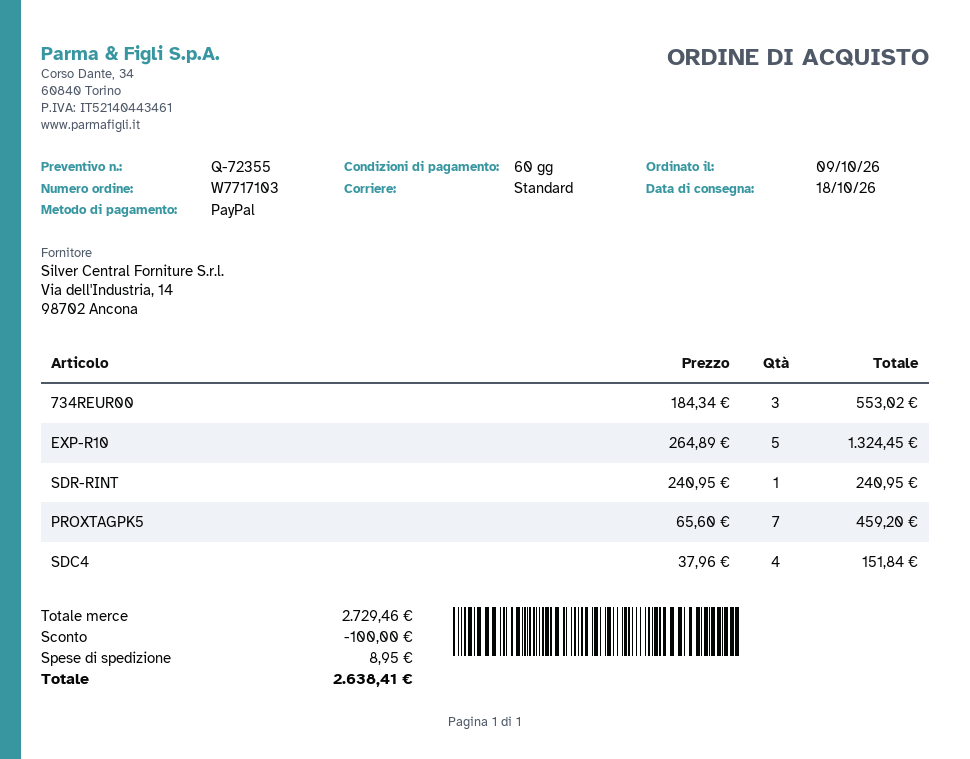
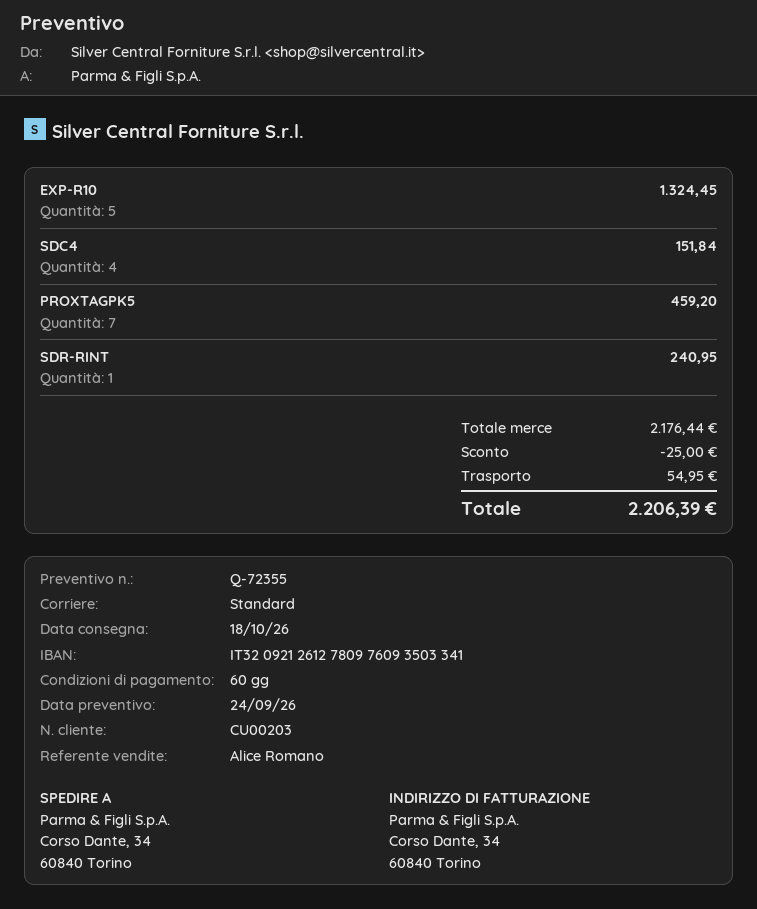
734REUR00: 3 for 553.02 -> none
subtotal: 2729.46 -> 2176.44
discount: 100.00 -> 25.00
shipping: 8.95 -> 54.95
total: 2638.41 -> 2206.39

